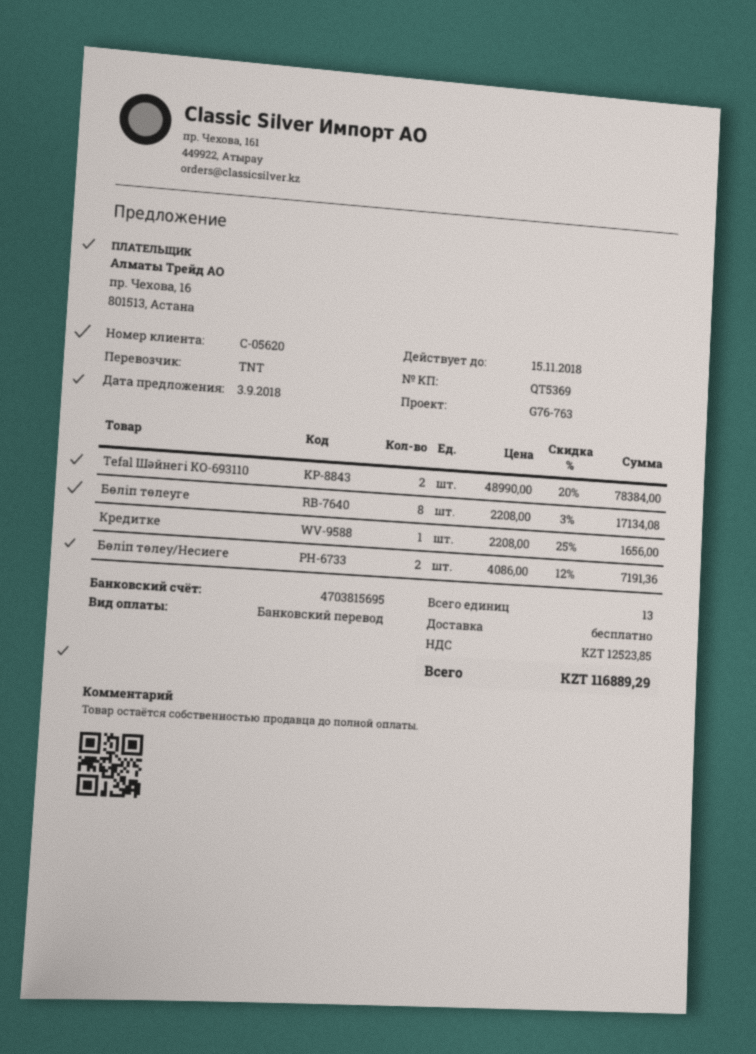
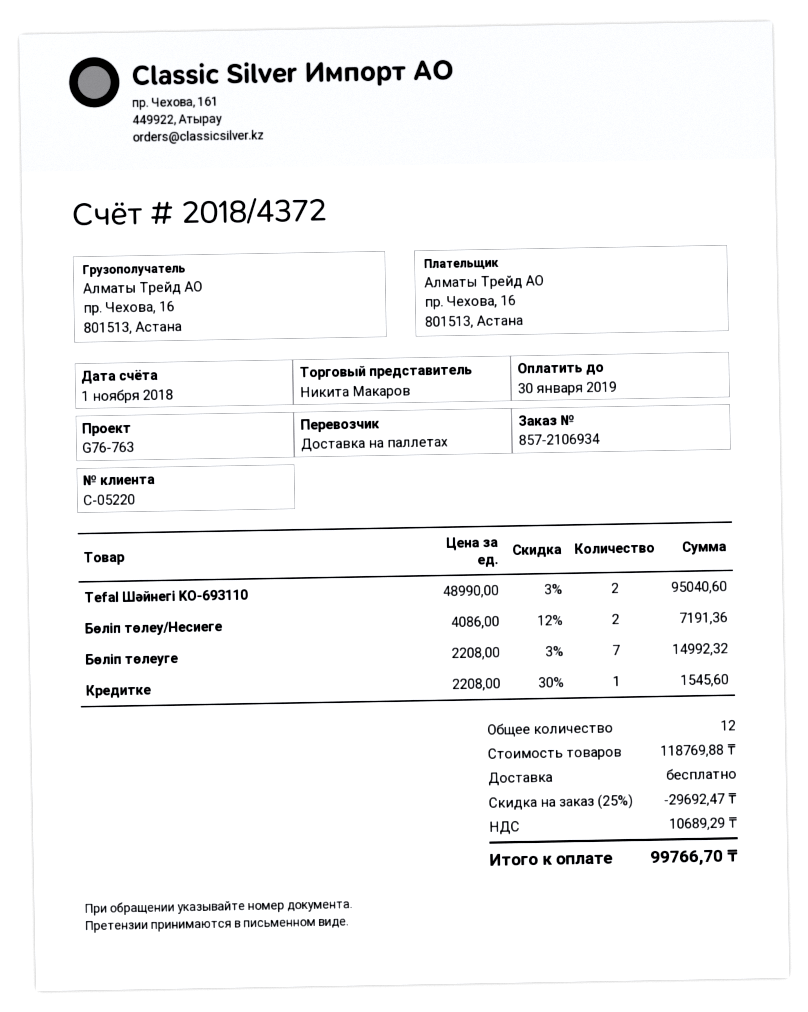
customer number: C-05620 -> C-05220
shipping method: TNT -> pallet freight
Tefal Шәйнегі KO-693110: 2 x 48990.00 - 20% = 78384.00 -> 2 x 48990.00 - 3% = 95040.60
Бөліп төлеуге: 8 x 2208.00 - 3% = 17134.08 -> 7 x 2208.00 - 3% = 14992.32
Кредитке: 1 x 2208.00 - 25% = 1656.00 -> 1 x 2208.00 - 30% = 1545.60
total quantity: 13 -> 12
discount: none -> 25% = 29692.47
tax: 12523.85 -> 10689.29
total: 116889.29 -> 99766.70

